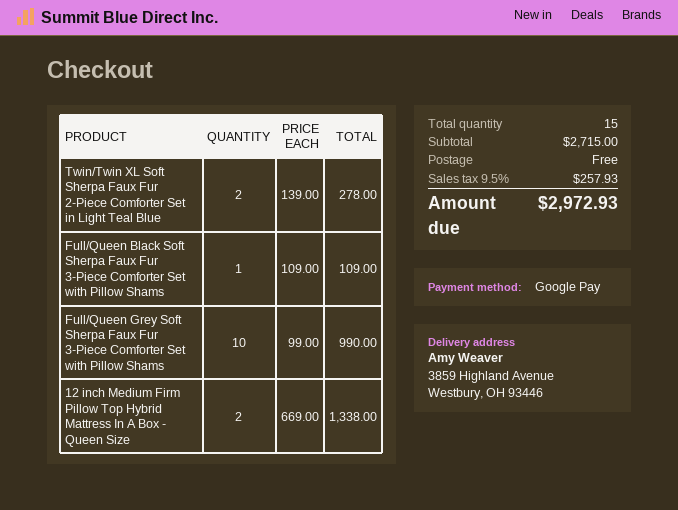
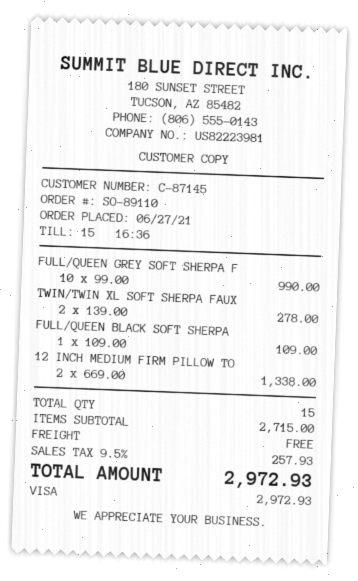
payment method: Google Pay -> Visa

